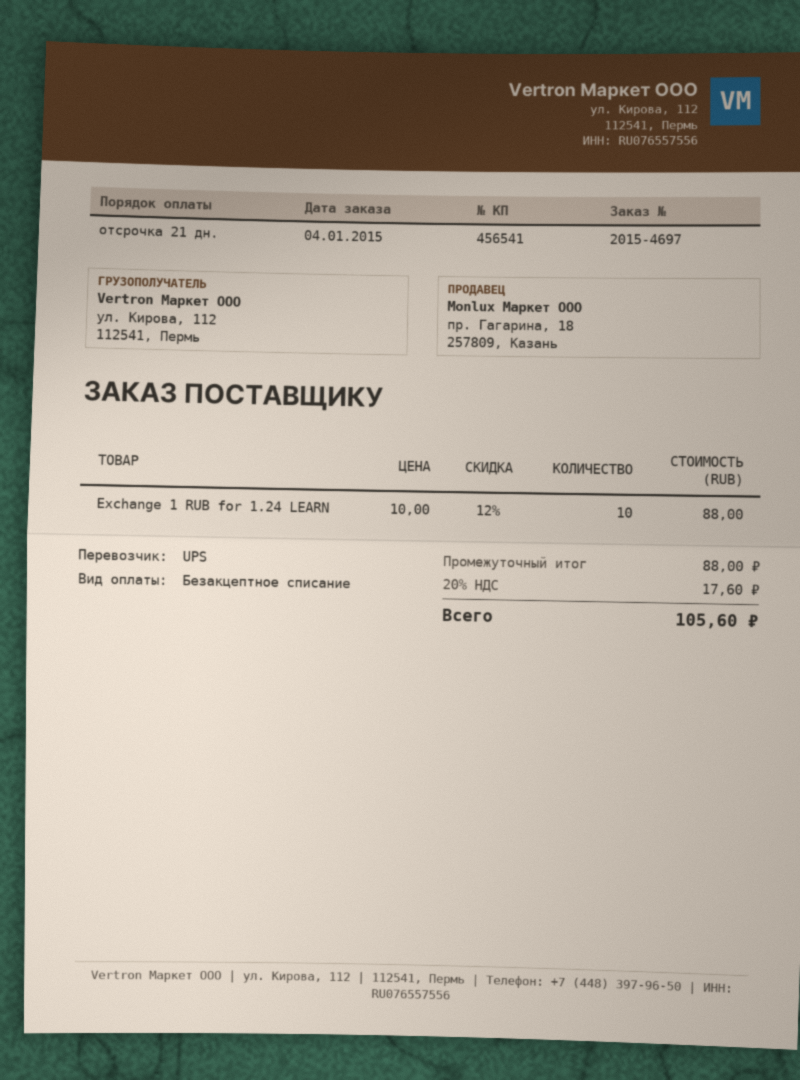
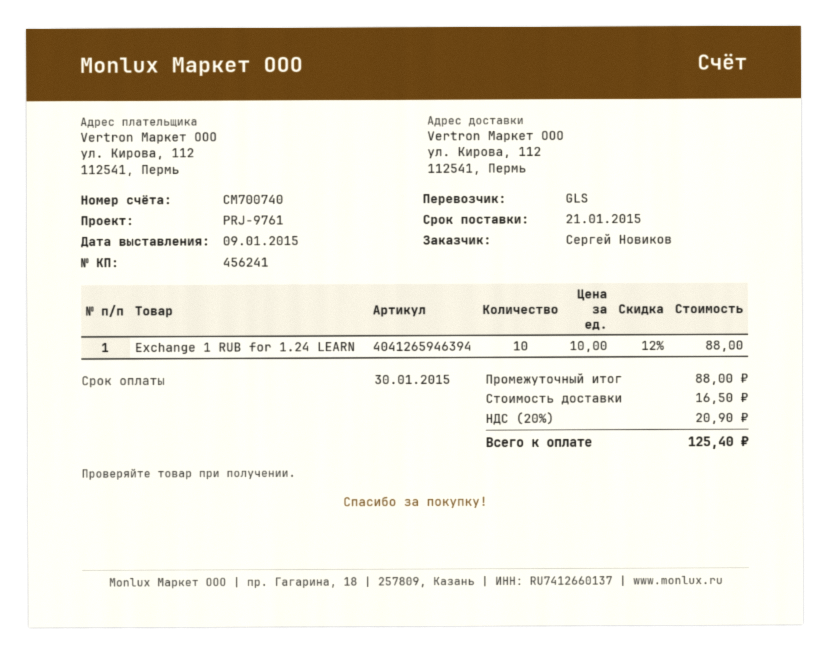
quote number: 456541 -> 456241
shipping method: UPS -> GLS
shipping: none -> 16.50
tax: 20% = 17.60 -> 20% = 20.90
total: 105.60 -> 125.40

